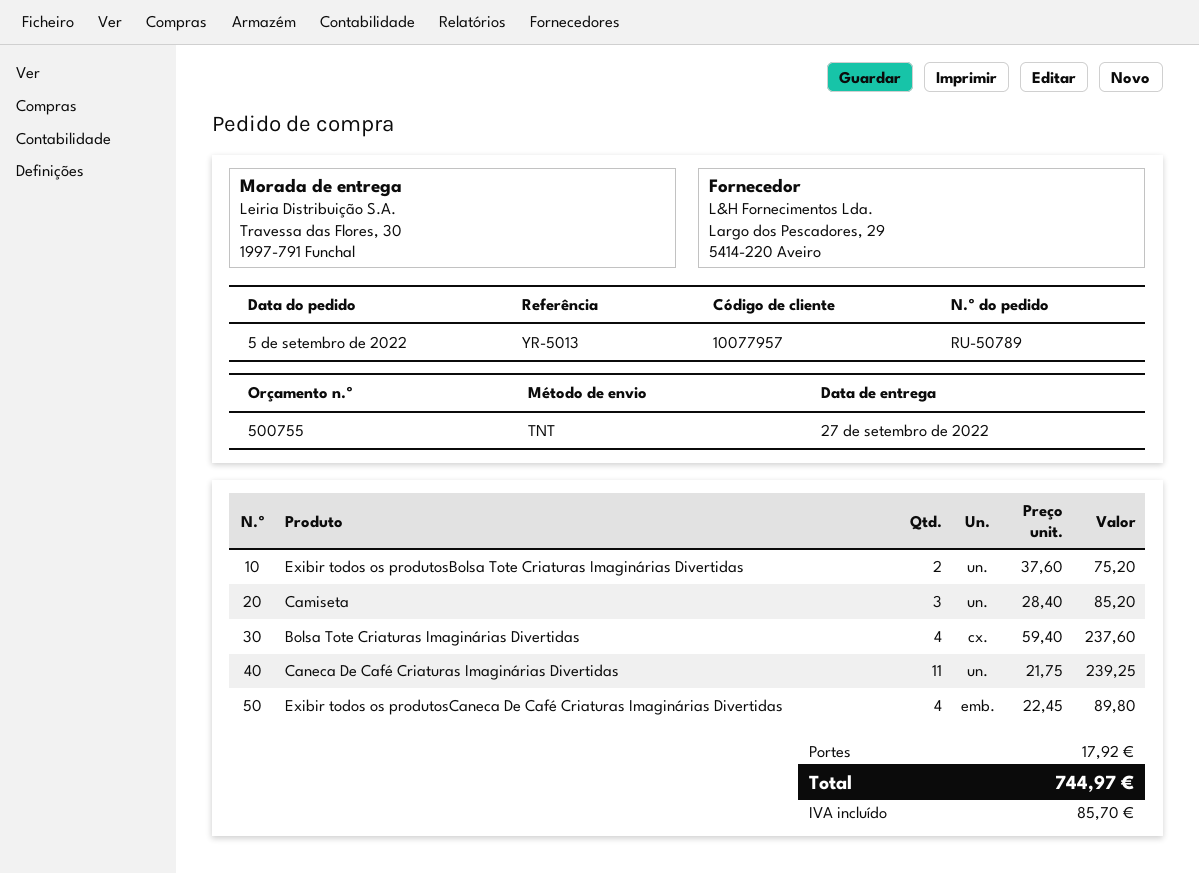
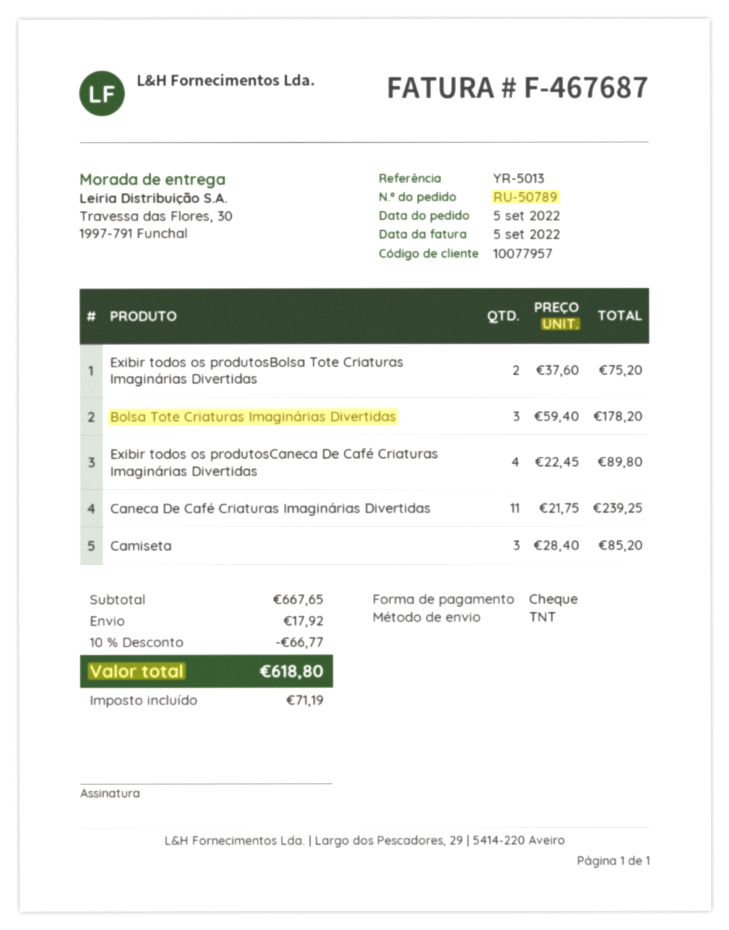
Bolsa Tote Criaturas Imaginárias Divertidas: 4 x 59.40 = 237.60 -> 3 x 59.40 = 178.20
discount: none -> 10% = 66.77
tax: 85.70 -> 71.19
total: 744.97 -> 618.80

